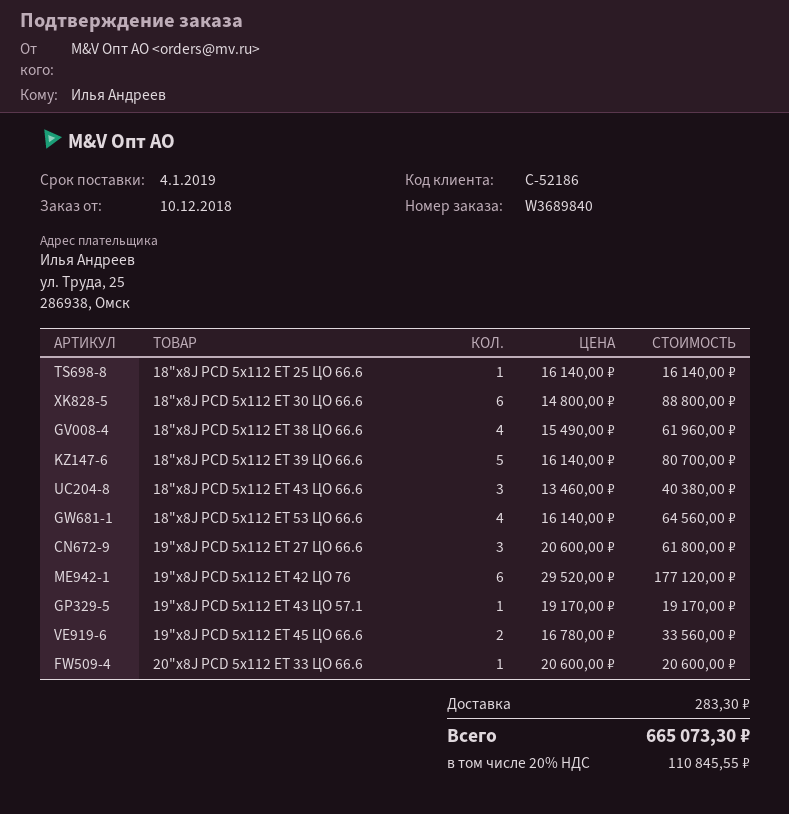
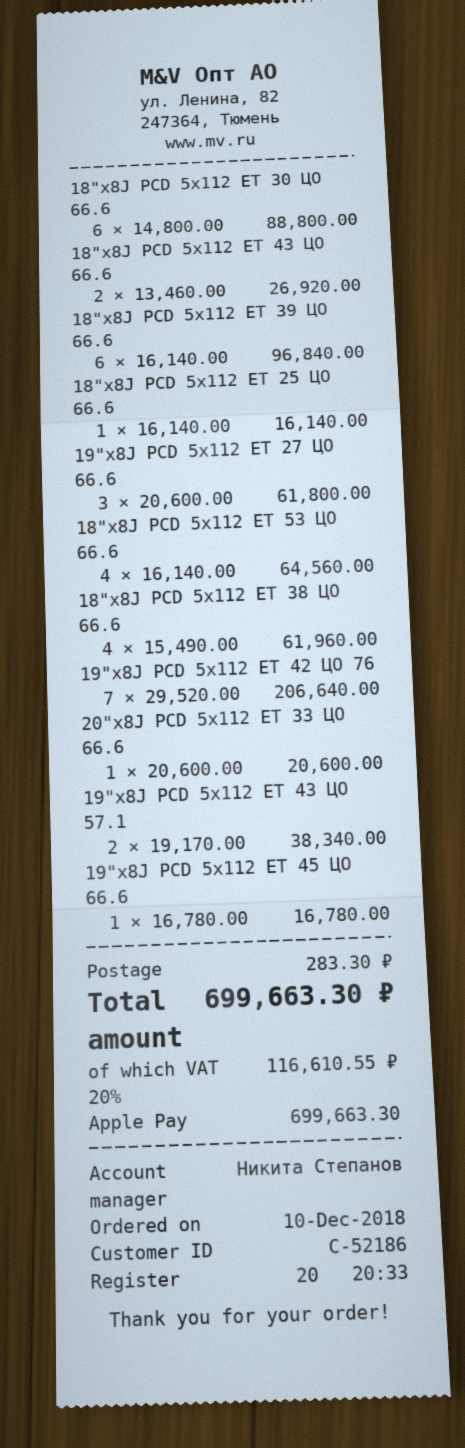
18"x8J PCD 5x112 ЕТ 39 ЦО 66.6: 5 x 16140.00 = 80700.00 -> 6 x 16140.00 = 96840.00
18"x8J PCD 5x112 ЕТ 43 ЦО 66.6: 3 x 13460.00 = 40380.00 -> 2 x 13460.00 = 26920.00
19"x8J PCD 5x112 ЕТ 42 ЦО 76: 6 x 29520.00 = 177120.00 -> 7 x 29520.00 = 206640.00
19"x8J PCD 5x112 ЕТ 43 ЦО 57.1: 1 x 19170.00 = 19170.00 -> 2 x 19170.00 = 38340.00
19"x8J PCD 5x112 ЕТ 45 ЦО 66.6: 2 x 16780.00 = 33560.00 -> 1 x 16780.00 = 16780.00
tax: 20% = 110845.55 -> 20% = 116610.55
total: 665073.30 -> 699663.30

